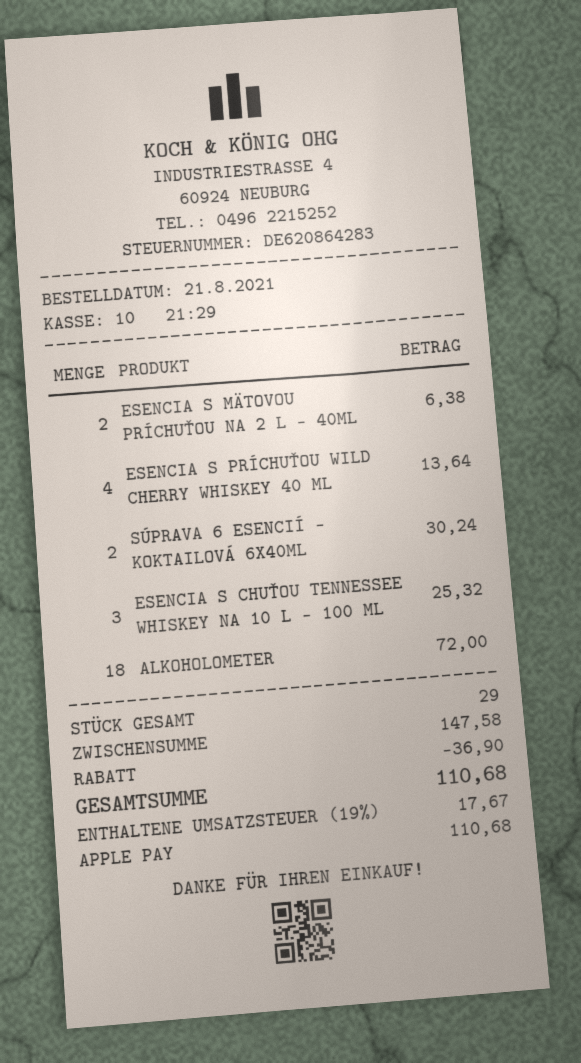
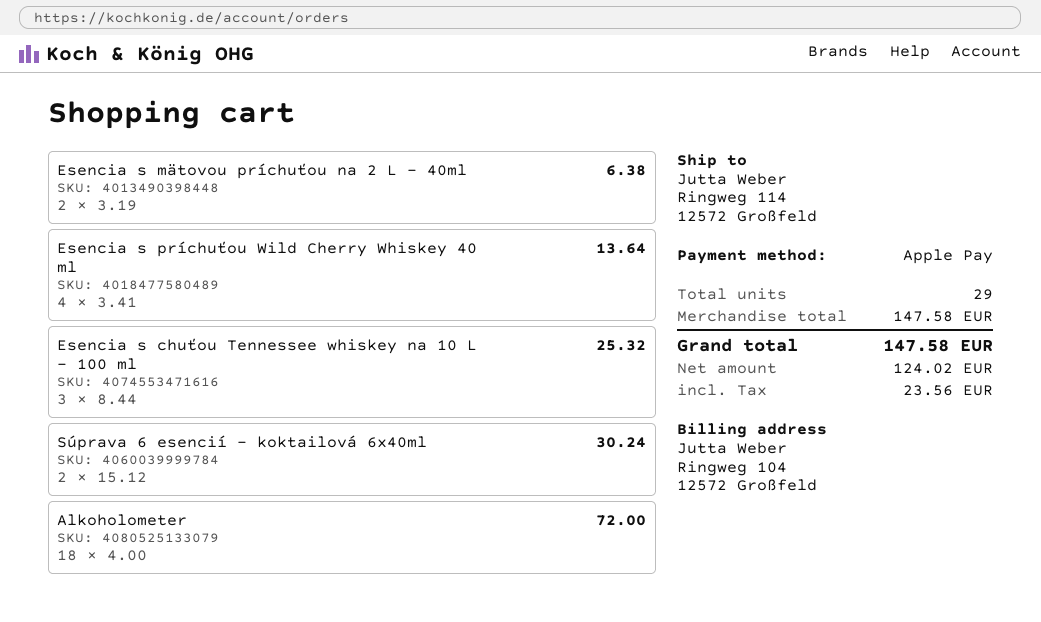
discount: 36.90 -> none
tax: 17.67 -> 23.56
total: 110.68 -> 147.58

